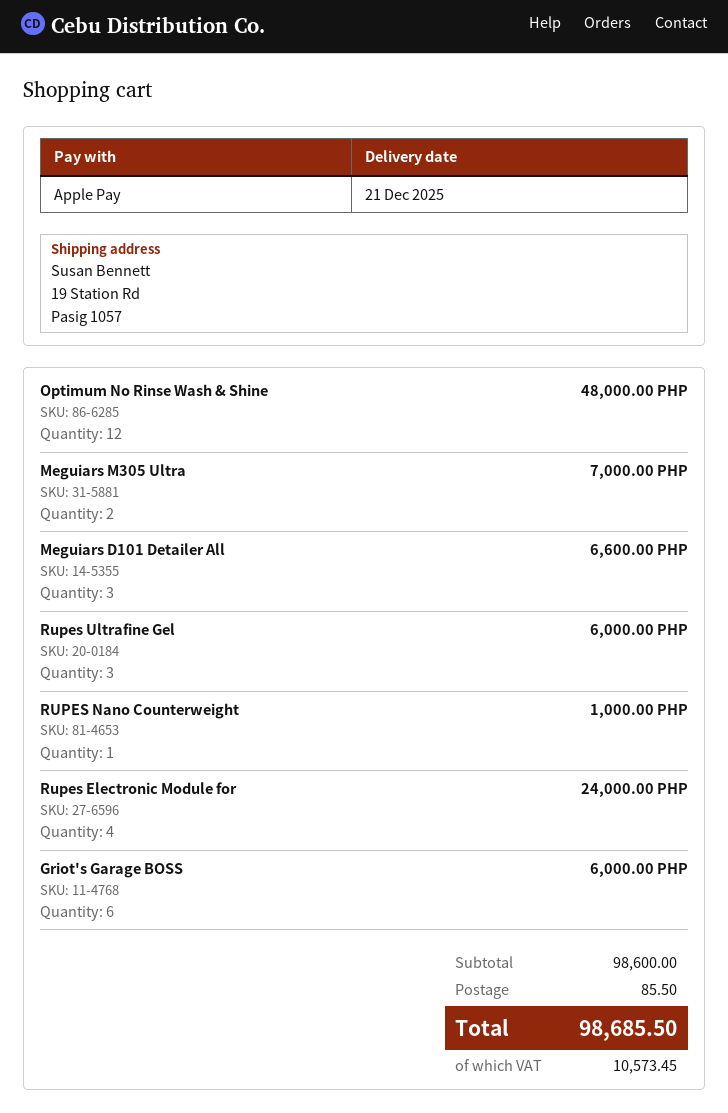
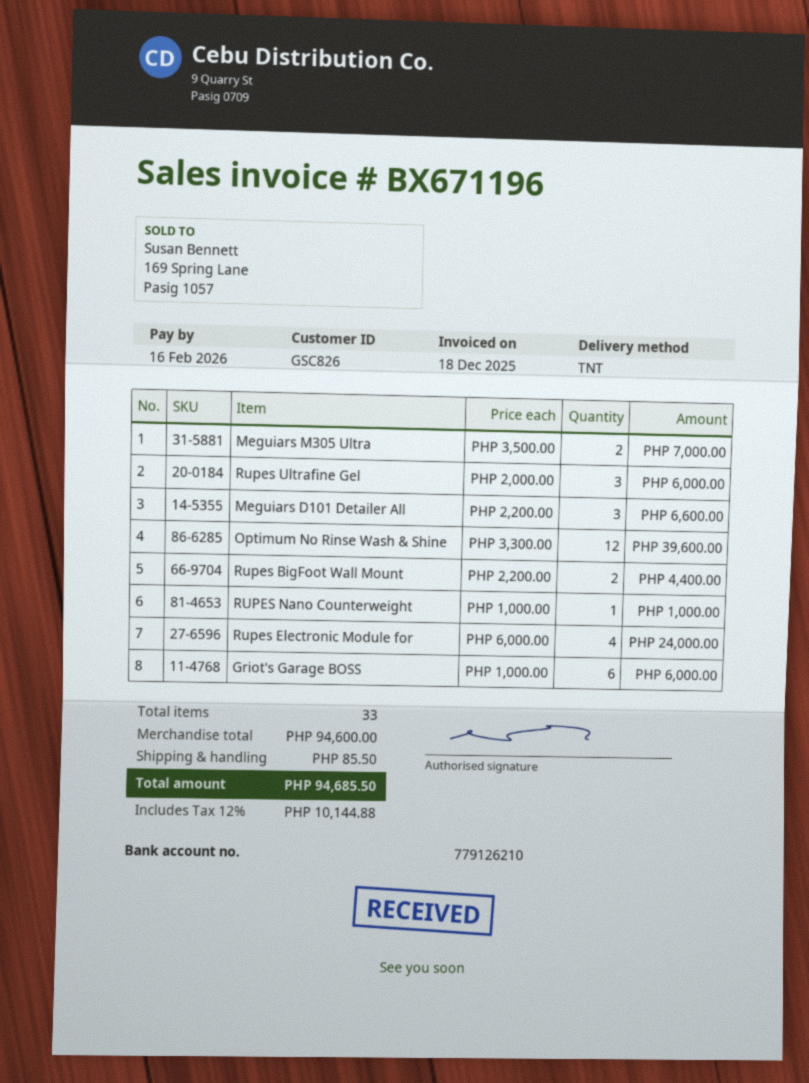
Optimum No Rinse Wash & Shine: 12 for 48000.00 -> 12 for 39600.00
Rupes BigFoot Wall Mount: none -> 2 for 4400.00
subtotal: 98600.00 -> 94600.00
tax: 10573.45 -> 10144.88
total: 98685.50 -> 94685.50

